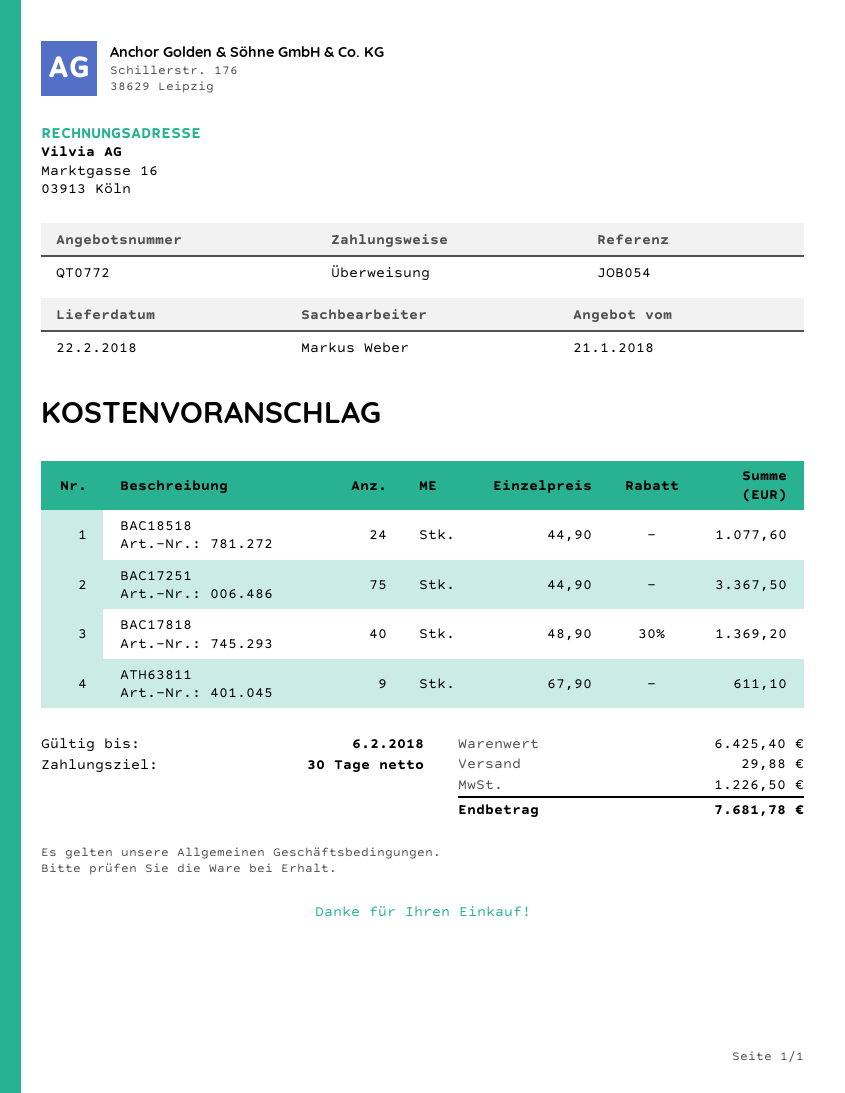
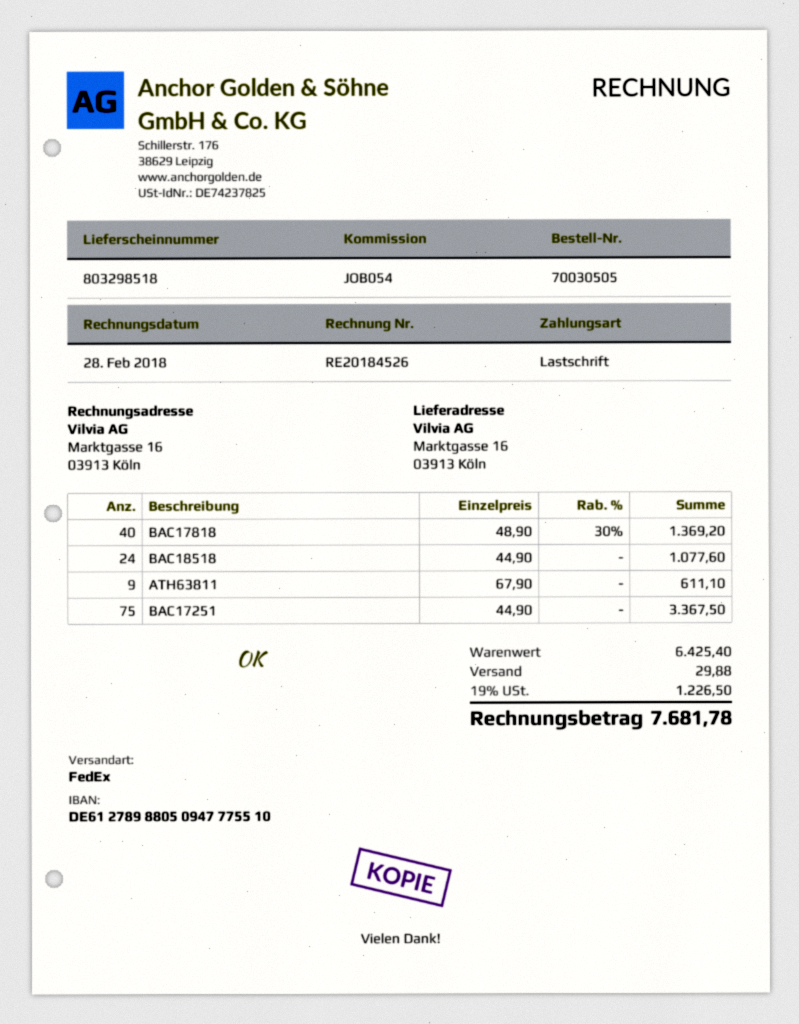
payment method: bank transfer -> direct debit

